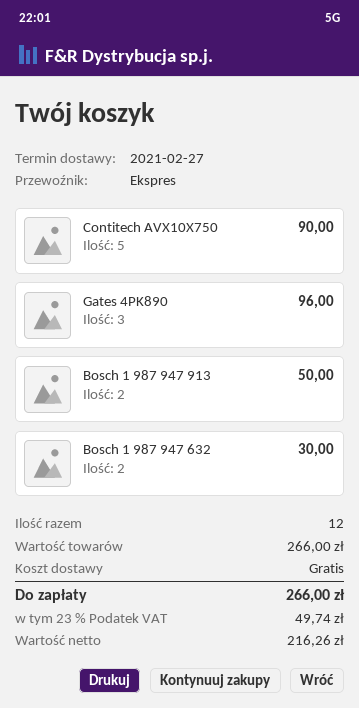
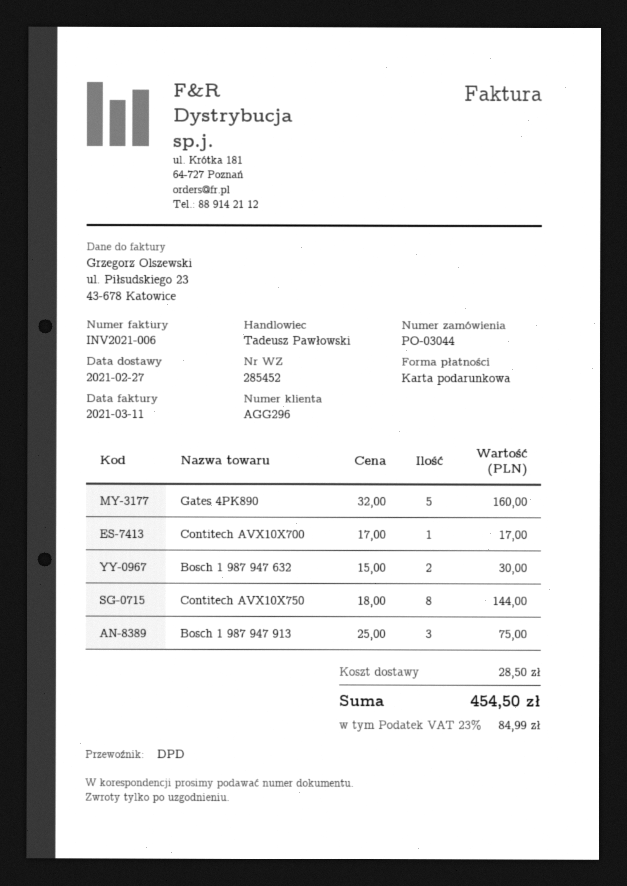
shipping method: express -> DPD
Contitech AVX10X750: 5 for 90.00 -> 8 for 144.00
Gates 4PK890: 3 for 96.00 -> 5 for 160.00
Bosch 1 987 947 913: 2 for 50.00 -> 3 for 75.00
Contitech AVX10X700: none -> 1 for 17.00
shipping: 0.00 -> 28.50
tax: 23% = 49.74 -> 23% = 84.99
total: 266.00 -> 454.50

